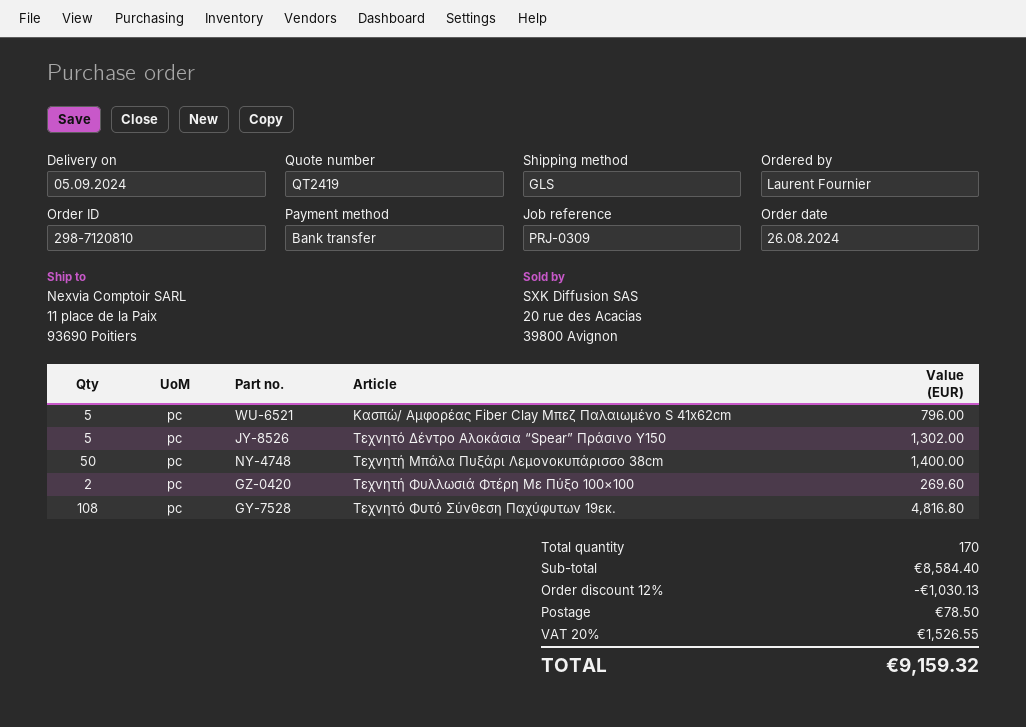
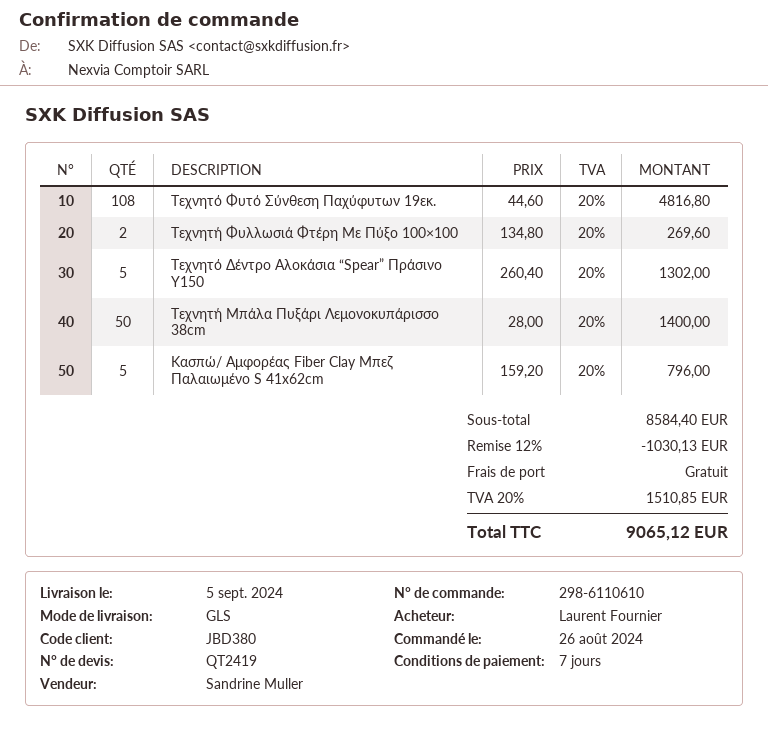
order number: 298-7120810 -> 298-6110610
shipping: 78.50 -> 0.00
tax: 20% = 1526.55 -> 20% = 1510.85
total: 9159.32 -> 9065.12

